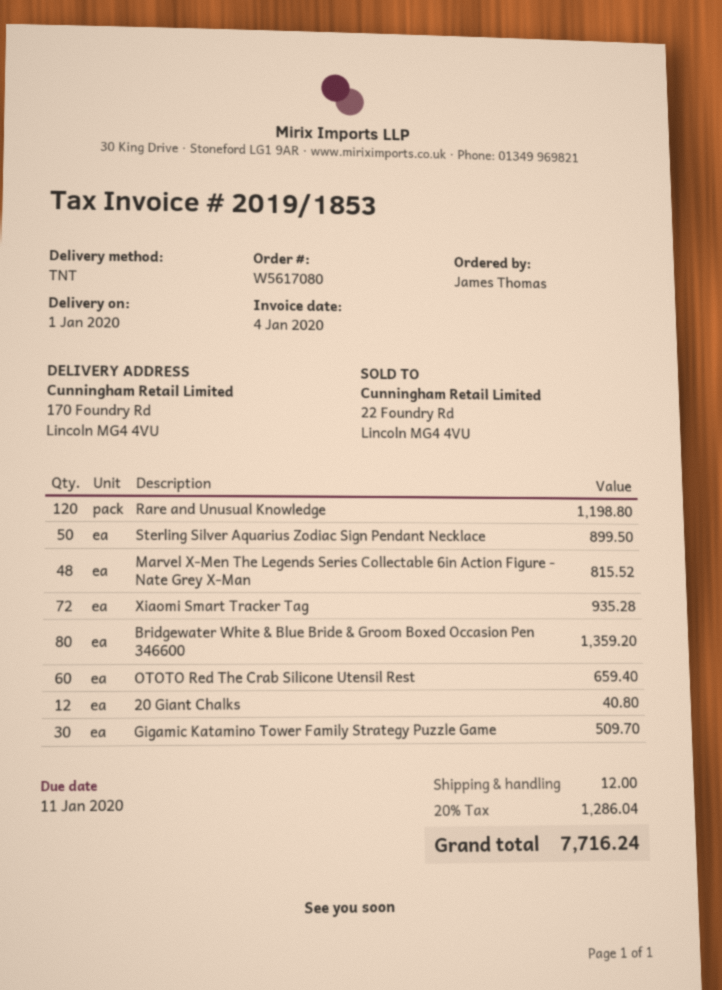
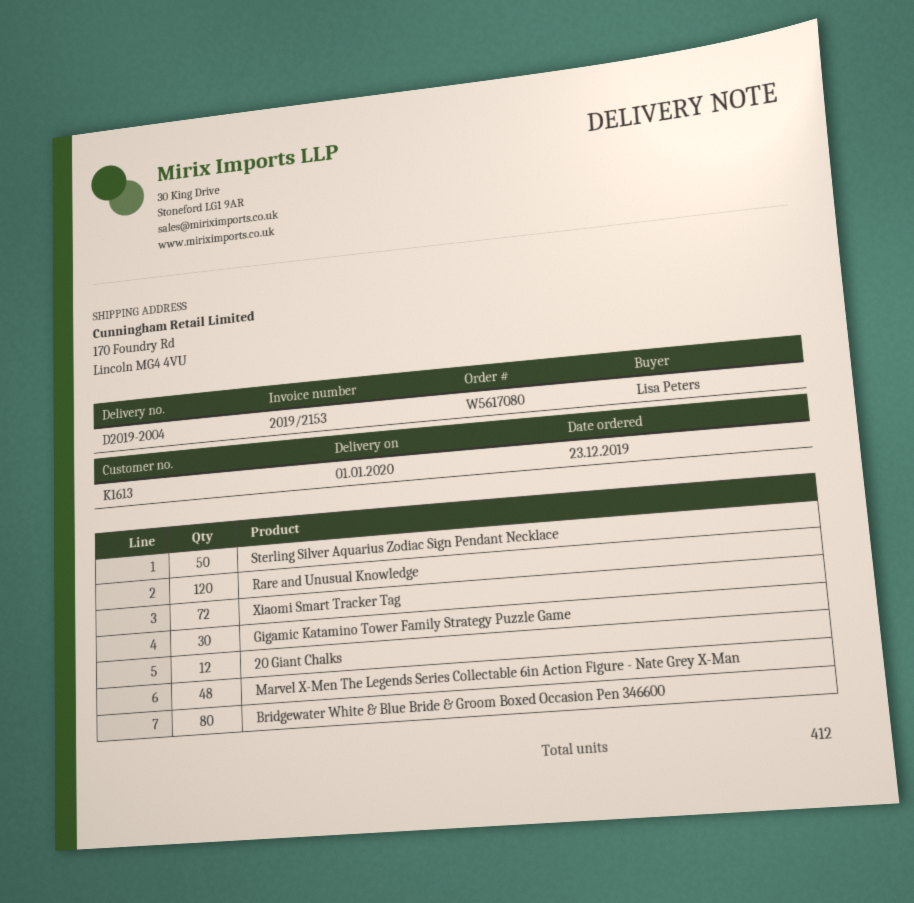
invoice number: 2019/1853 -> 2019/2153
ordered by: James Thomas -> Lisa Peters
OTOTO Red The Crab Silicone Utensil Rest: 60 -> none

